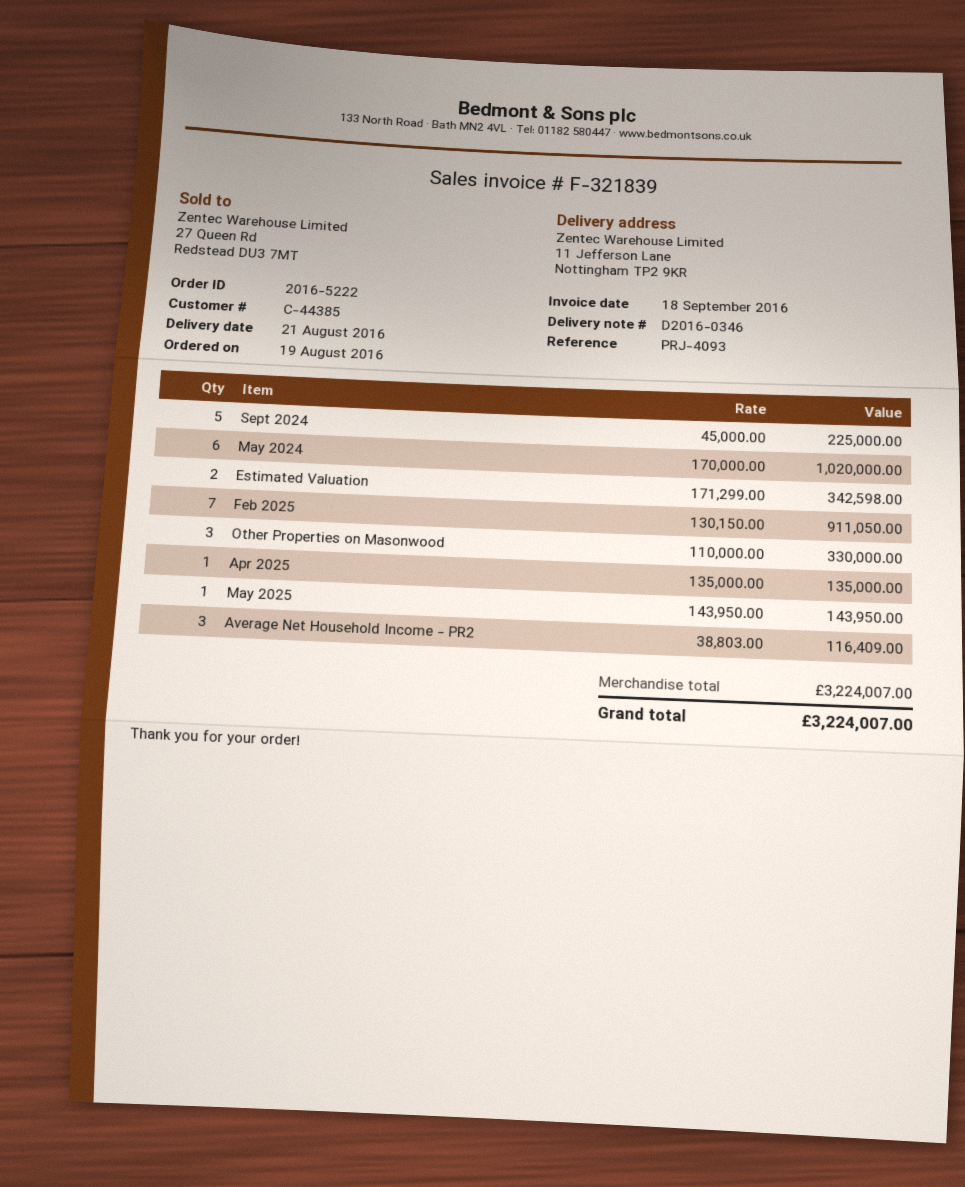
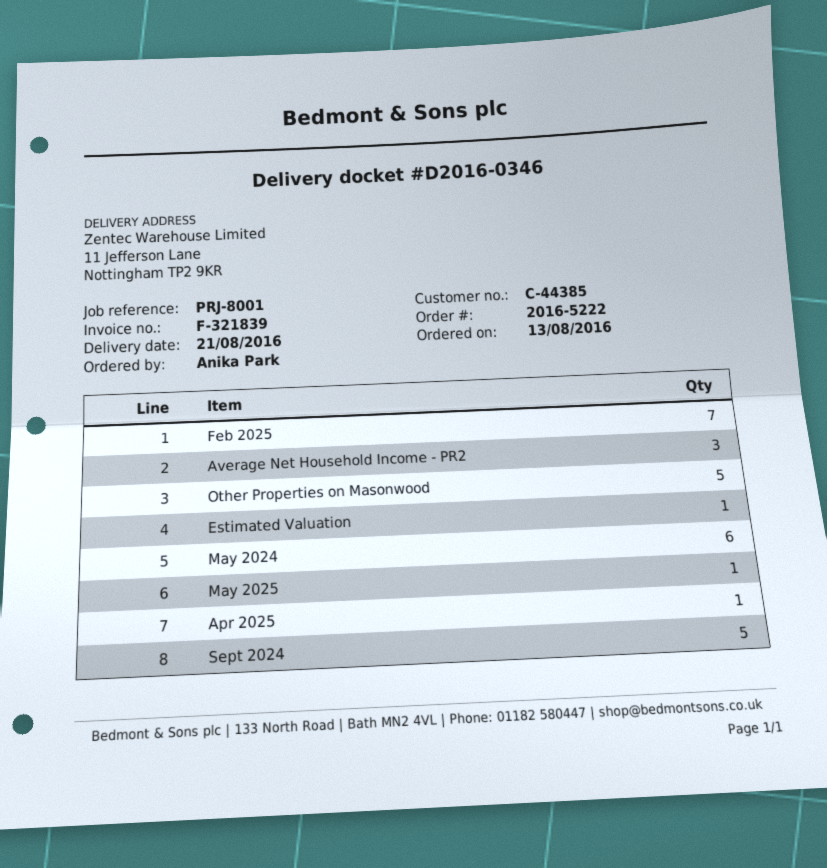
order date: 2016-08-19 -> 2016-08-13
reference: PRJ-4093 -> PRJ-8001
Estimated Valuation: 2 -> 1
Other Properties on Masonwood: 3 -> 5

